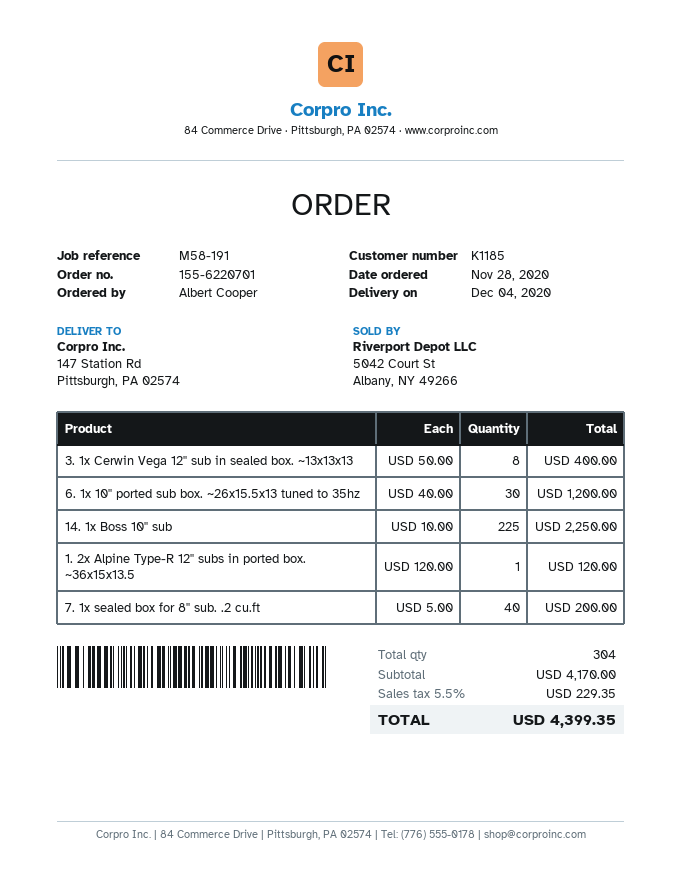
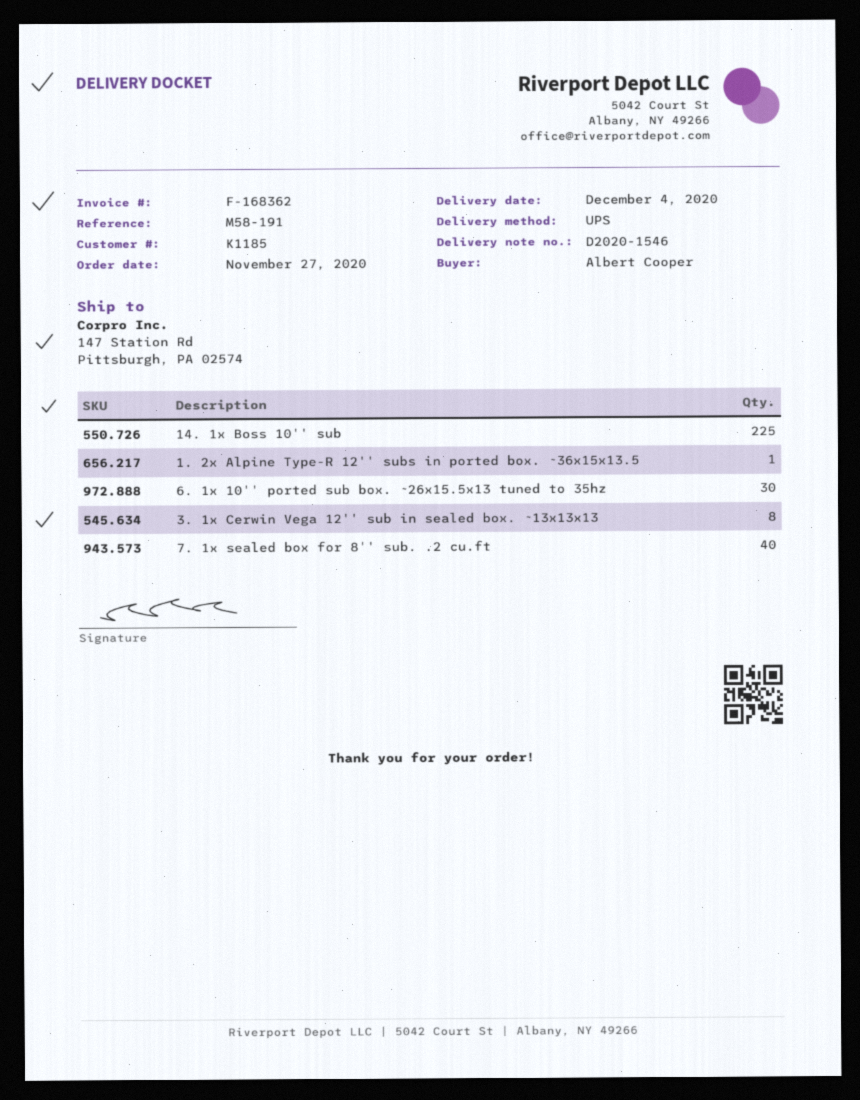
order date: 2020-11-28 -> 2020-11-27

